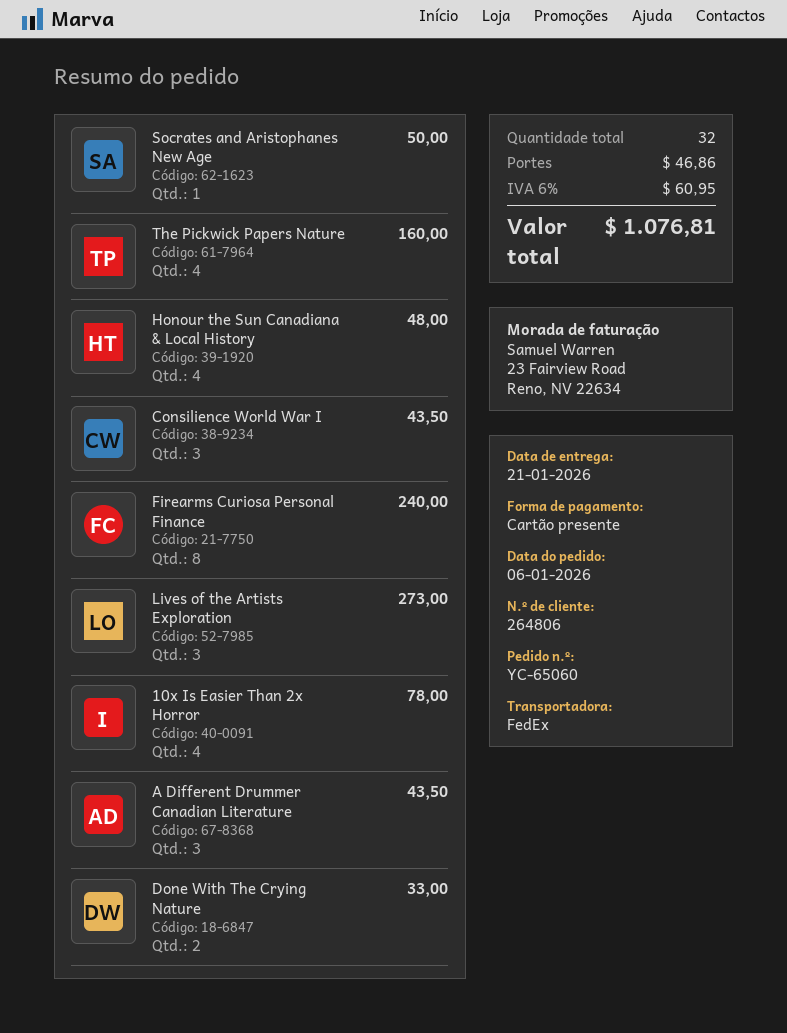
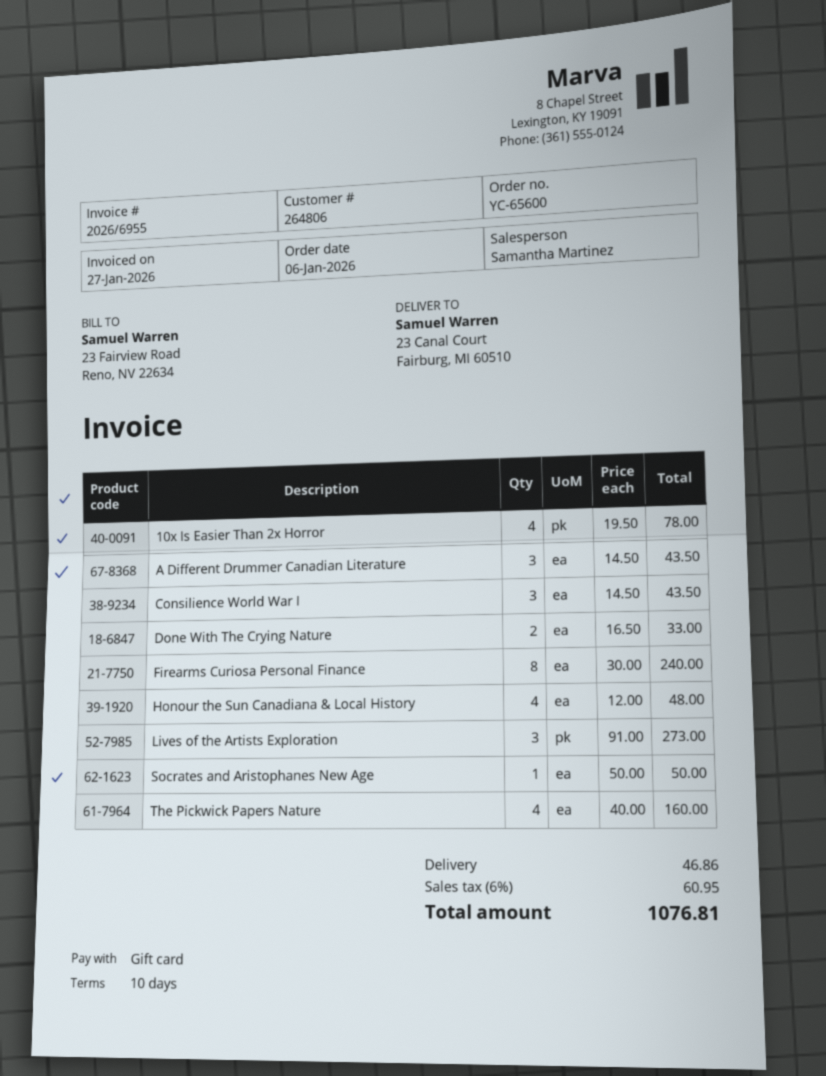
order number: YC-65060 -> YC-65600

